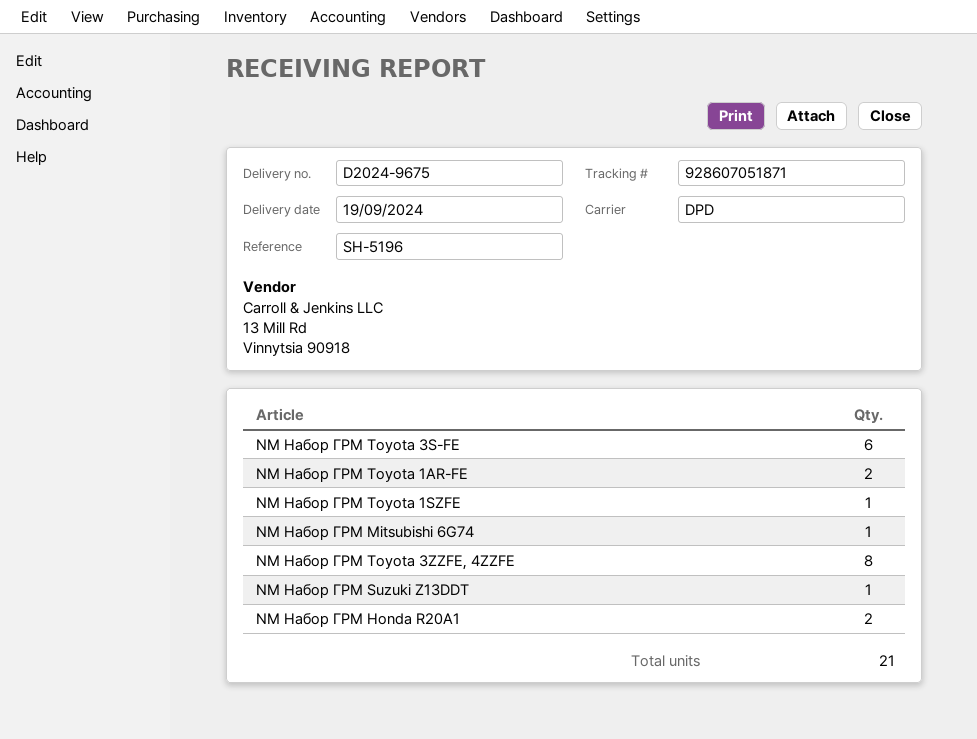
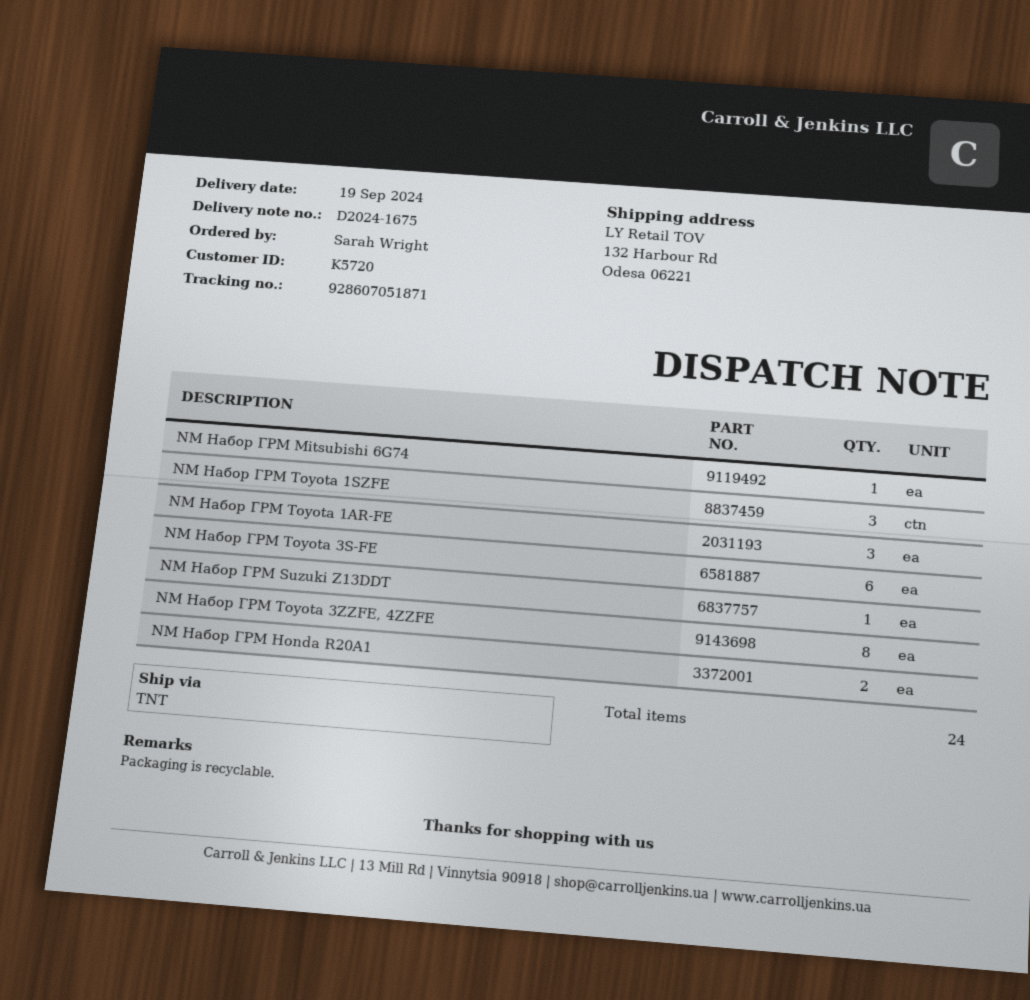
delivery note number: D2024-9675 -> D2024-1675
shipping method: DPD -> TNT
NM Набор ГРМ Toyota 1AR-FE: 2 -> 3
NM Набор ГРМ Toyota 1SZFE: 1 -> 3
total quantity: 21 -> 24

